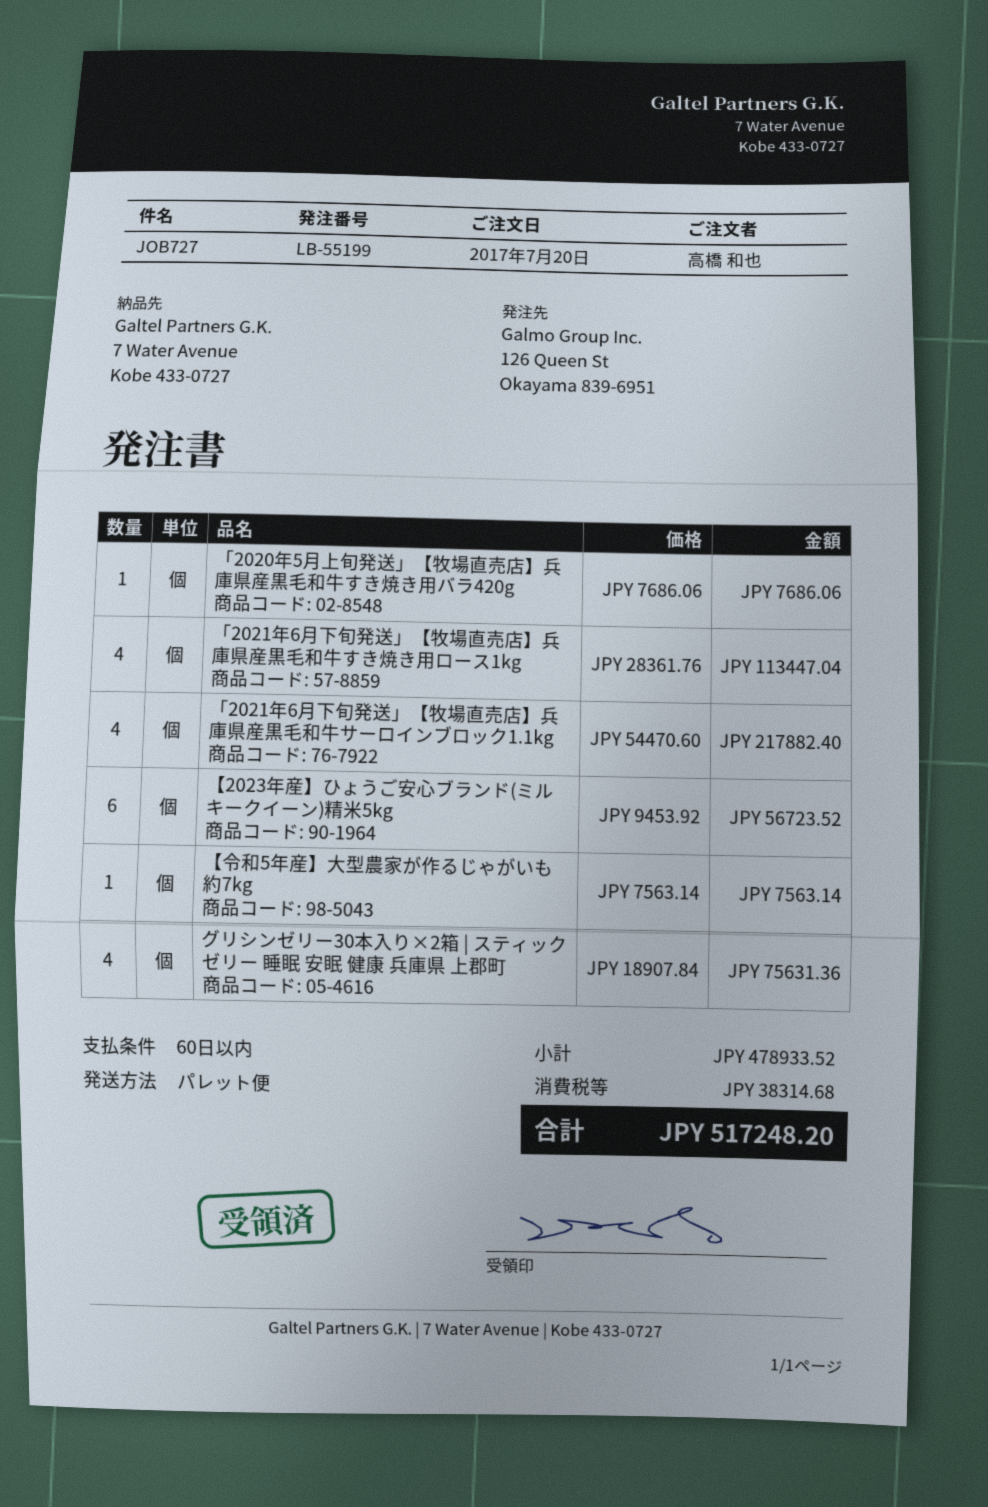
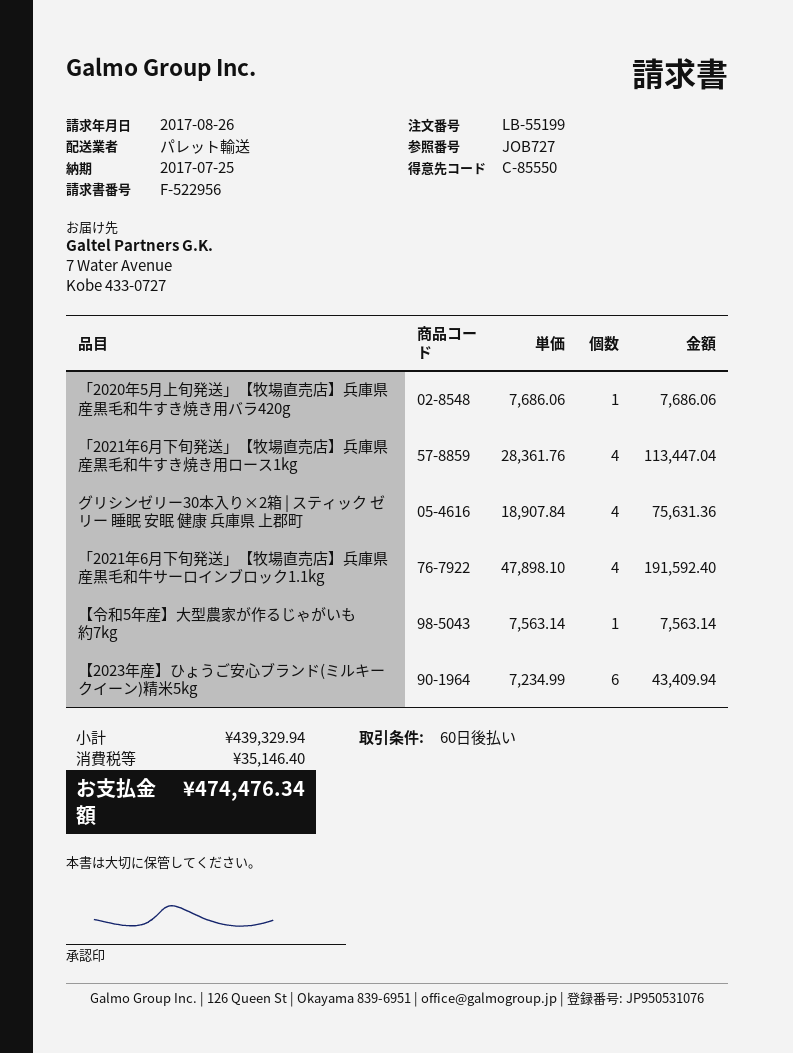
「2021年6月下旬発送」【牧場直売店】兵庫県産黒毛和牛サーロインブロック1.1kg: 4 x 54470.60 = 217882.40 -> 4 x 47898.10 = 191592.40
【2023年産】ひょうご安心ブランド(ミルキークイーン)精米5kg: 6 x 9453.92 = 56723.52 -> 6 x 7234.99 = 43409.94
subtotal: 478933.52 -> 439329.94
tax: 38314.68 -> 35146.40
total: 517248.20 -> 474476.34

